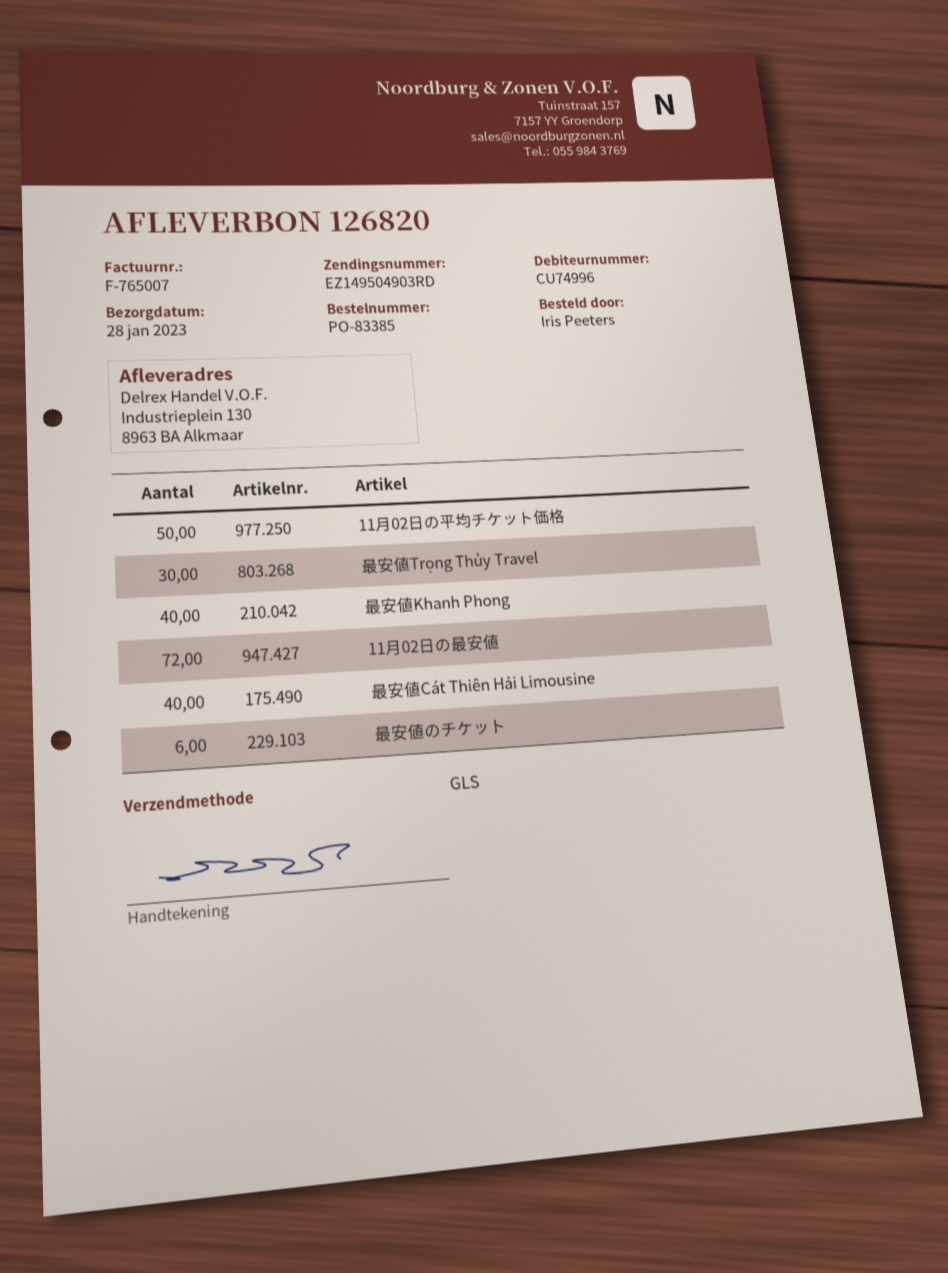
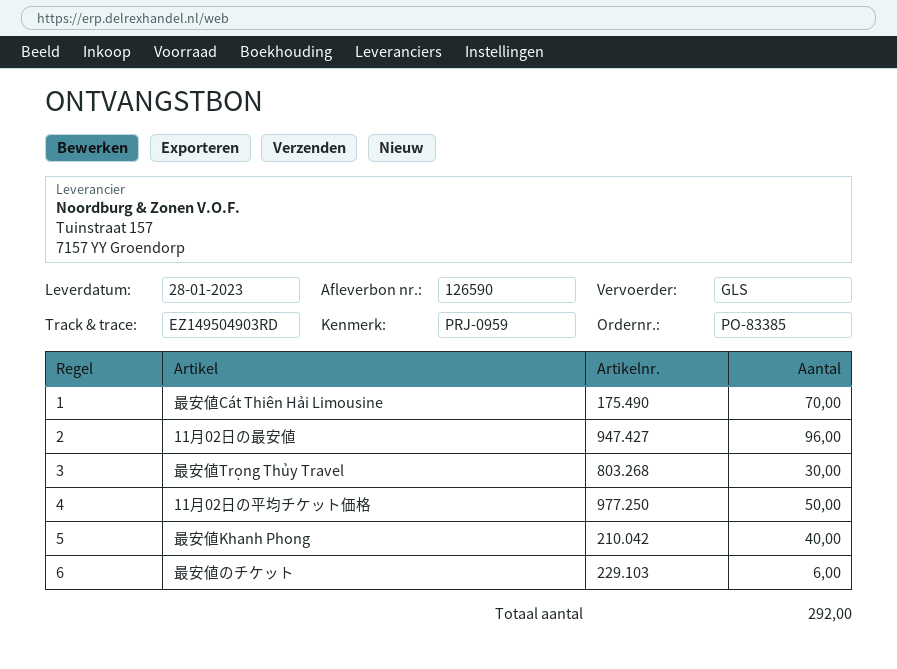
delivery note number: 126820 -> 126590
11月02日の最安値: 72 -> 96
最安値Cát Thiên Hải Limousine: 40 -> 70

